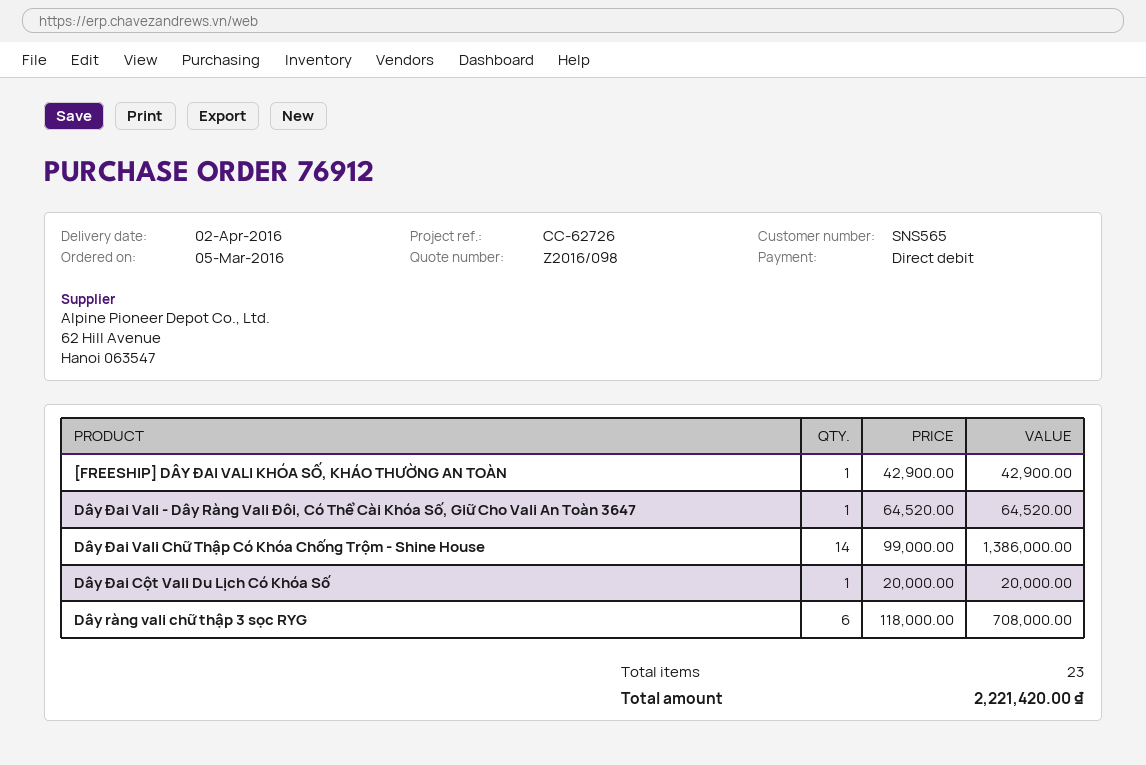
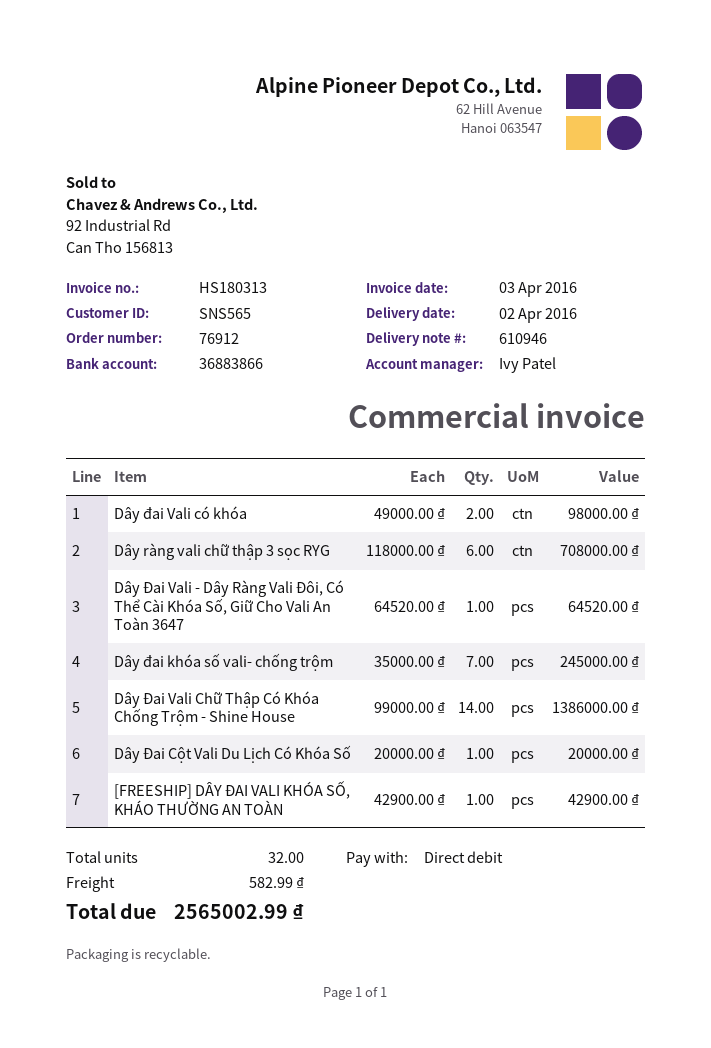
Dây đai Vali có khóa: none -> 2 x 49000.00 = 98000.00
Dây đai khóa số vali- chống trộm: none -> 7 x 35000.00 = 245000.00
total quantity: 23 -> 32
shipping: none -> 582.99
total: 2221420.00 -> 2565002.99

